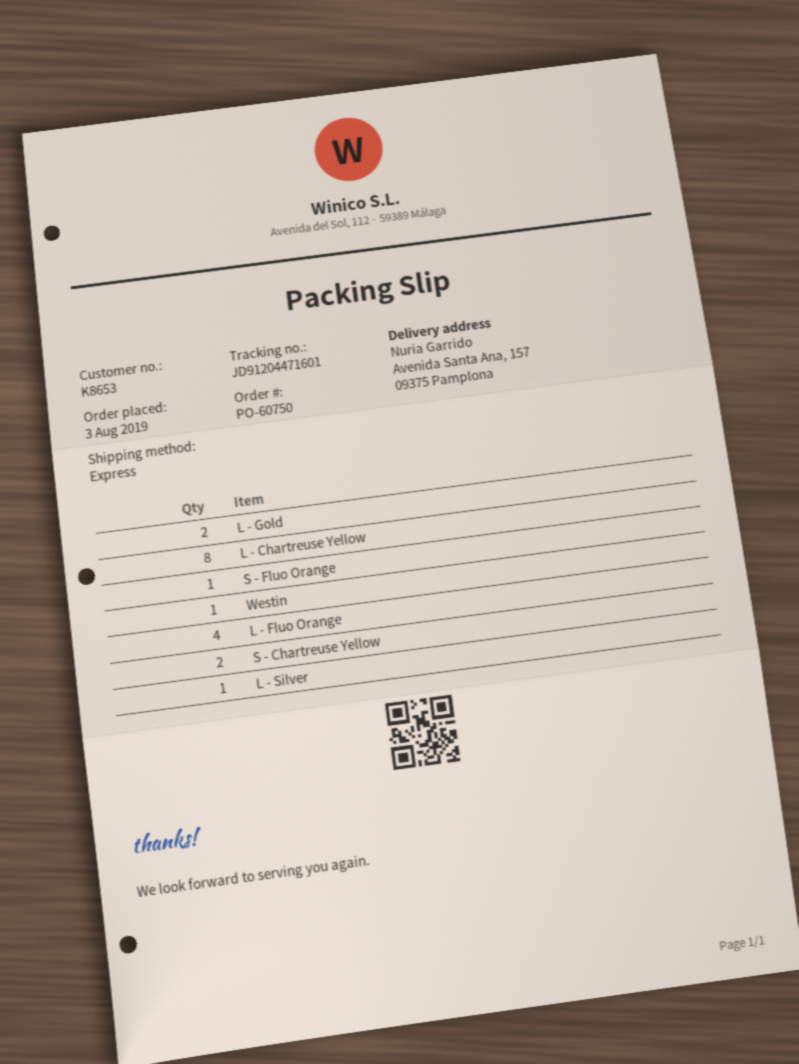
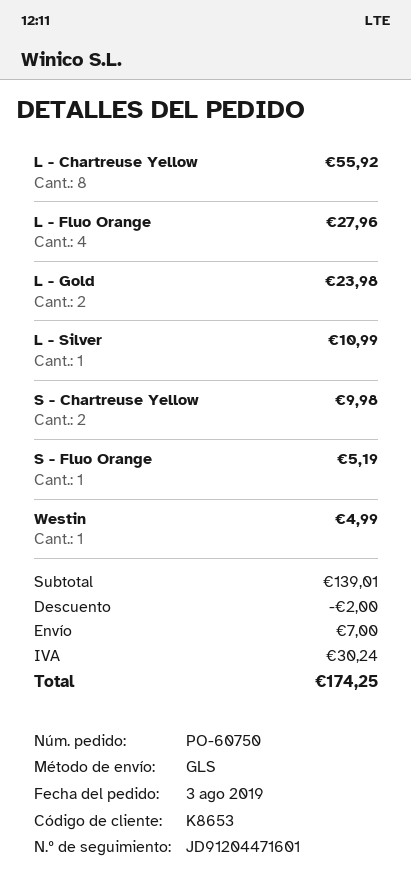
shipping method: express -> GLS

